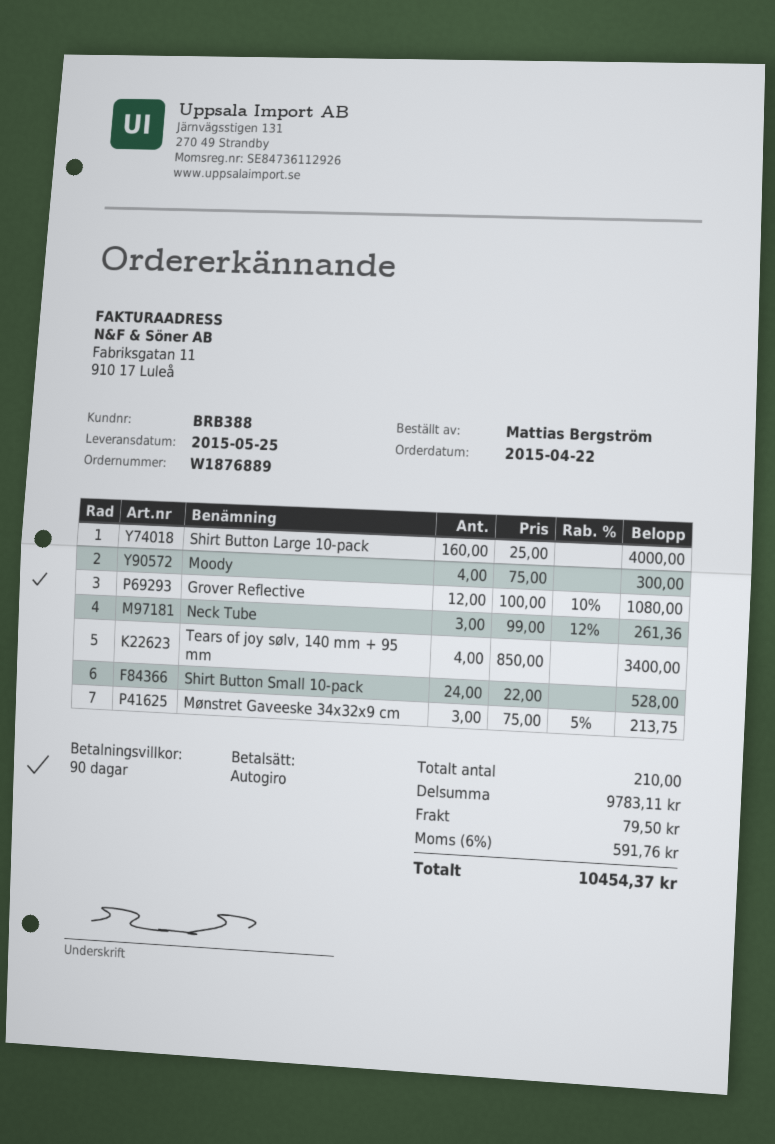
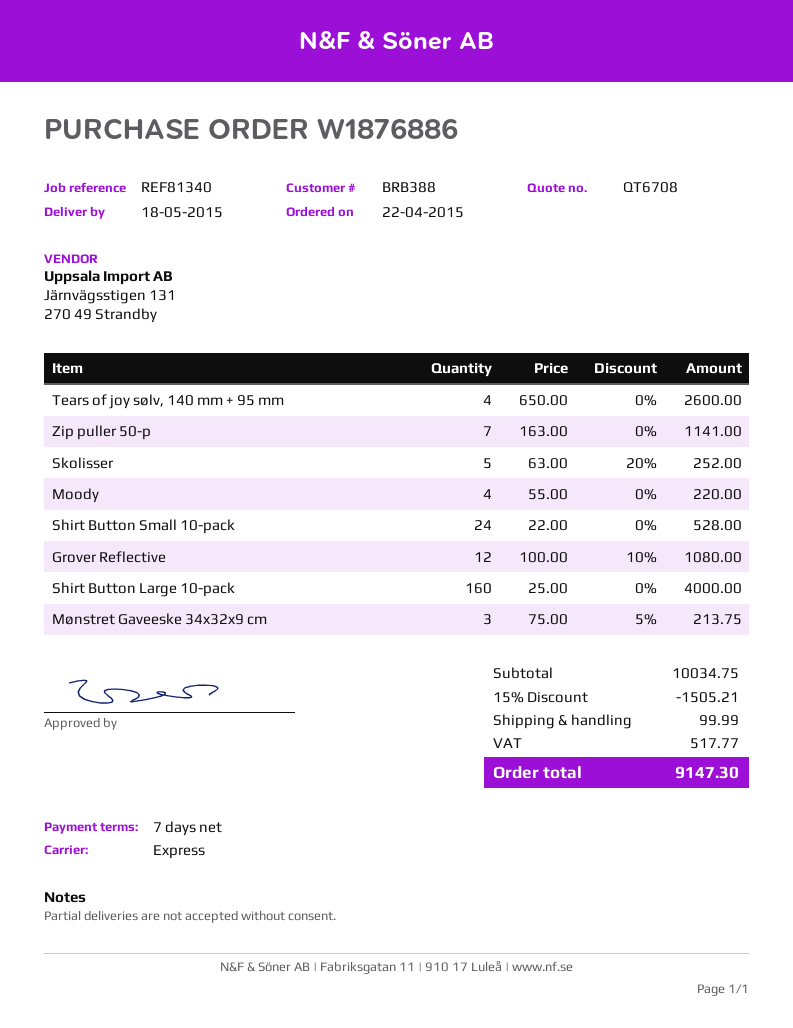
order number: W1876889 -> W1876886
delivery date: 2015-05-25 -> 2015-05-18
payment terms: 90 days -> 7 days
Moody: 4 x 75.00 = 300.00 -> 4 x 55.00 = 220.00
Neck Tube: 3 x 99.00 - 12% = 261.36 -> none
Tears of joy sølv, 140 mm + 95 mm: 4 x 850.00 = 3400.00 -> 4 x 650.00 = 2600.00
Zip puller 50-p: none -> 7 x 163.00 = 1141.00
Skolisser: none -> 5 x 63.00 - 20% = 252.00
subtotal: 9783.11 -> 10034.75
discount: none -> 15% = 1505.21
shipping: 79.50 -> 99.99
tax: 591.76 -> 517.77
total: 10454.37 -> 9147.30

